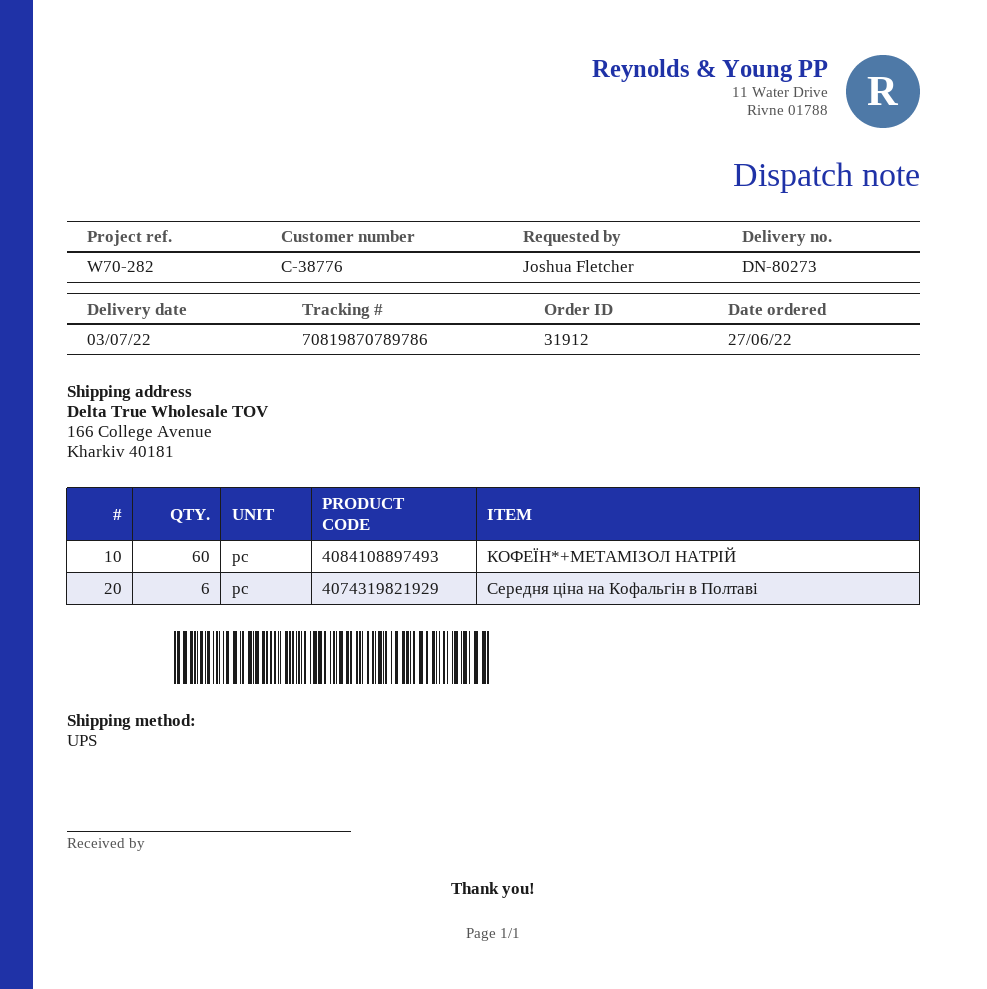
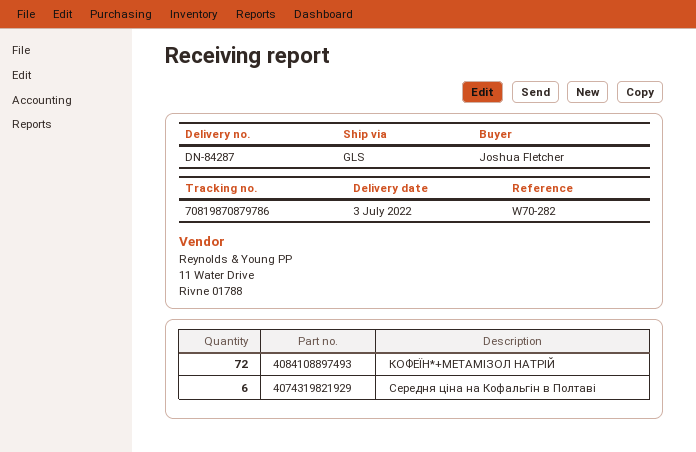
delivery note number: DN-80273 -> DN-84287
shipping method: UPS -> GLS
tracking number: 70819870789786 -> 70819870879786
КОФЕЇН*+МЕТАМІЗОЛ НАТРІЙ: 60 -> 72

